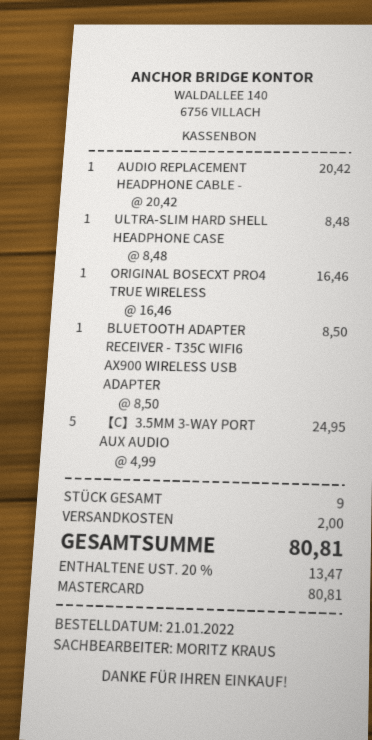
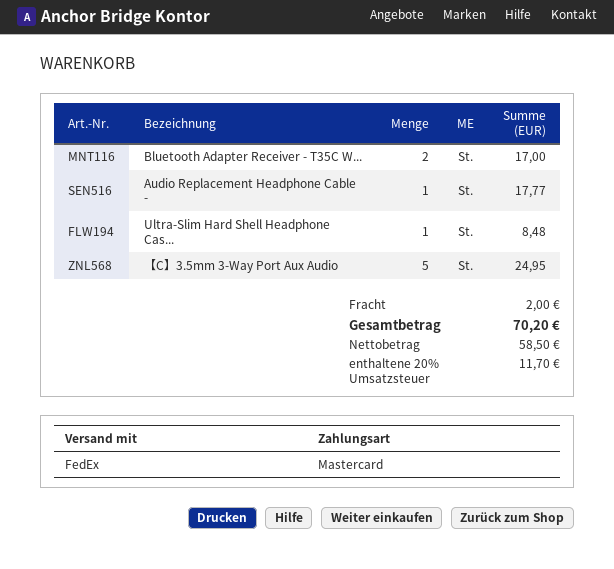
AUDIO REPLACEMENT HEADPHONE CABLE -: 1 for 20.42 -> 1 for 17.77
ORIGINAL BOSECXT PRO4 TRUE WIRELESS: 1 for 16.46 -> none
BLUETOOTH ADAPTER RECEIVER - T35C WIFI6 AX900 WIRELESS USB ADAPTER: 1 for 8.50 -> 2 for 17.00
tax: 20% = 13.47 -> 20% = 11.70
total: 80.81 -> 70.20

